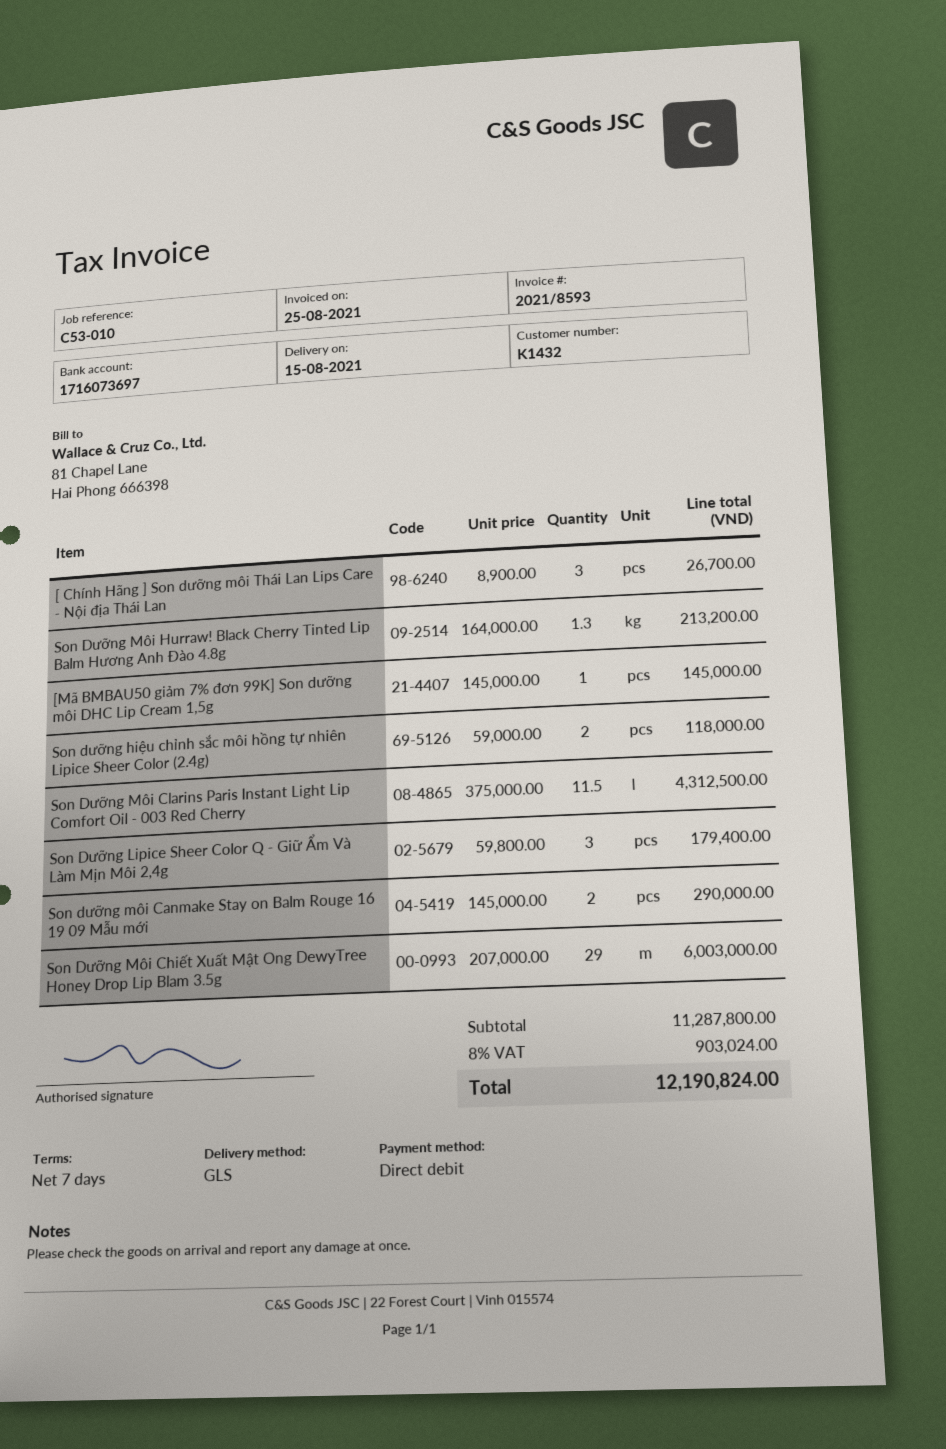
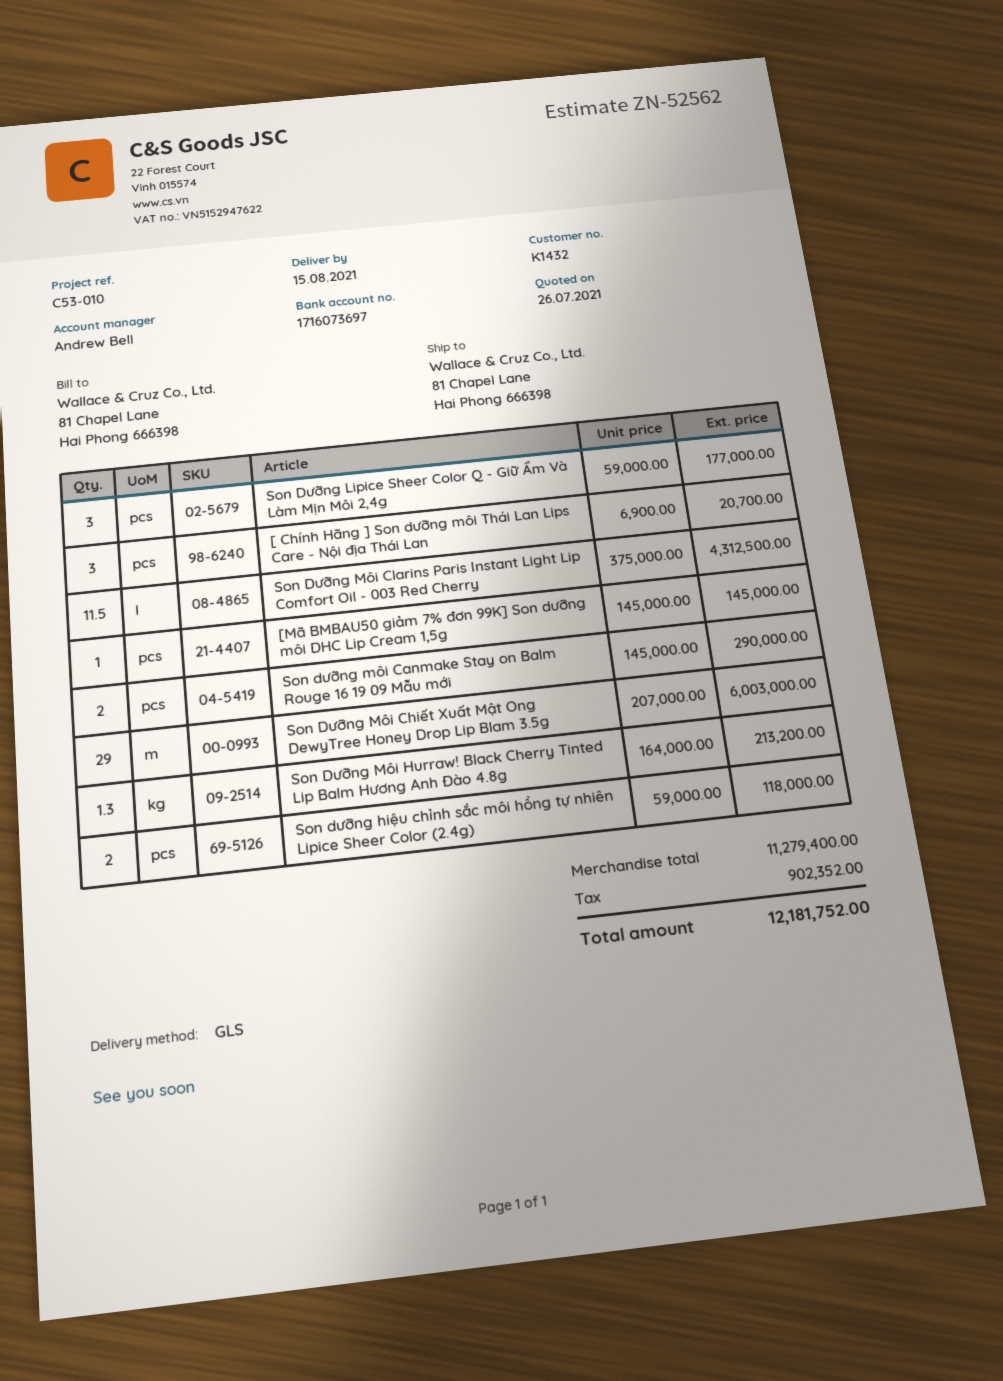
[ Chính Hãng ] Son dưỡng môi Thái Lan Lips Care - Nội địa Thái Lan: 3 x 8900.00 = 26700.00 -> 3 x 6900.00 = 20700.00
Son Dưỡng Lipice Sheer Color Q - Giữ Ẩm Và Làm Mịn Môi 2,4g: 3 x 59800.00 = 179400.00 -> 3 x 59000.00 = 177000.00
subtotal: 11287800.00 -> 11279400.00
tax: 903024.00 -> 902352.00
total: 12190824.00 -> 12181752.00

